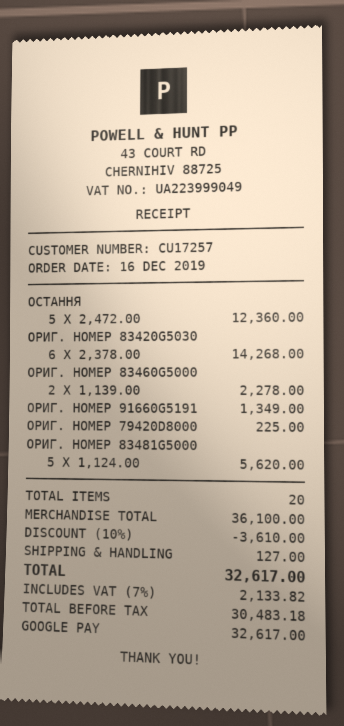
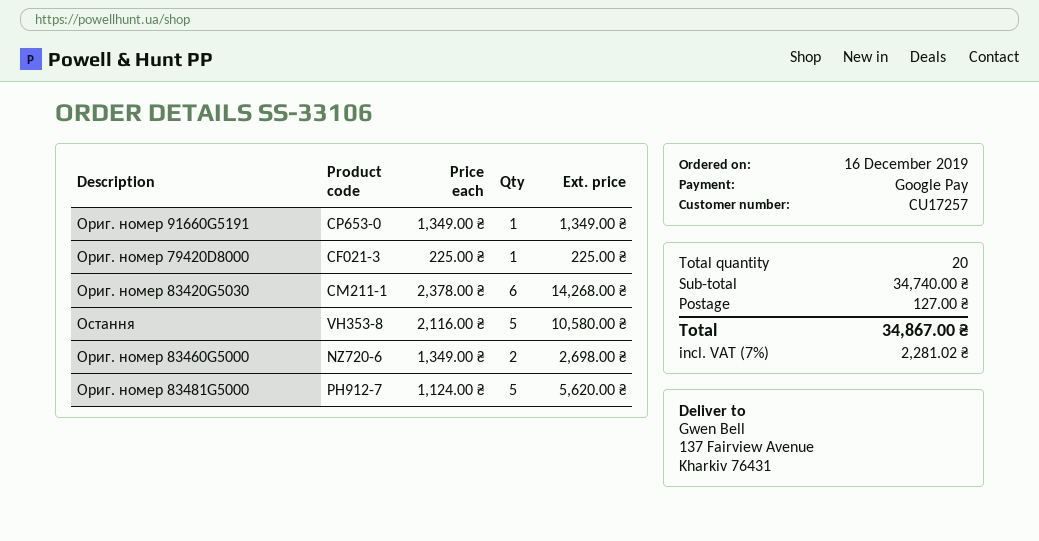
ОСТАННЯ: 5 x 2472.00 = 12360.00 -> 5 x 2116.00 = 10580.00
ОРИГ. НОМЕР 83460G5000: 2 x 1139.00 = 2278.00 -> 2 x 1349.00 = 2698.00
subtotal: 36100.00 -> 34740.00
discount: 10% = 3610.00 -> none
tax: 7% = 2133.82 -> 7% = 2281.02
total: 32617.00 -> 34867.00

